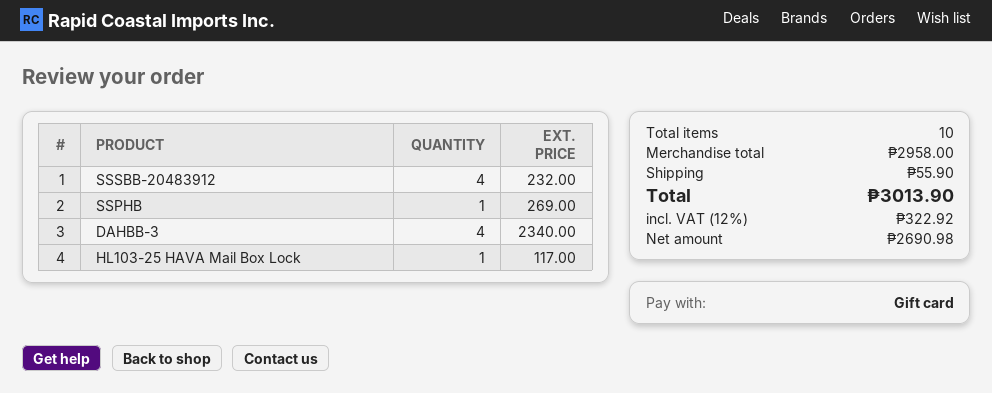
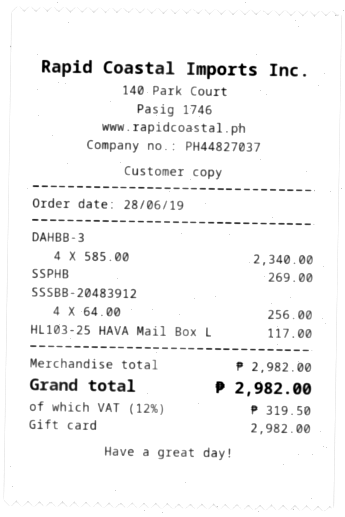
SSSBB-20483912: 4 for 232.00 -> 4 for 256.00
subtotal: 2958.00 -> 2982.00
shipping: 55.90 -> none
tax: 12% = 322.92 -> 12% = 319.50
total: 3013.90 -> 2982.00

